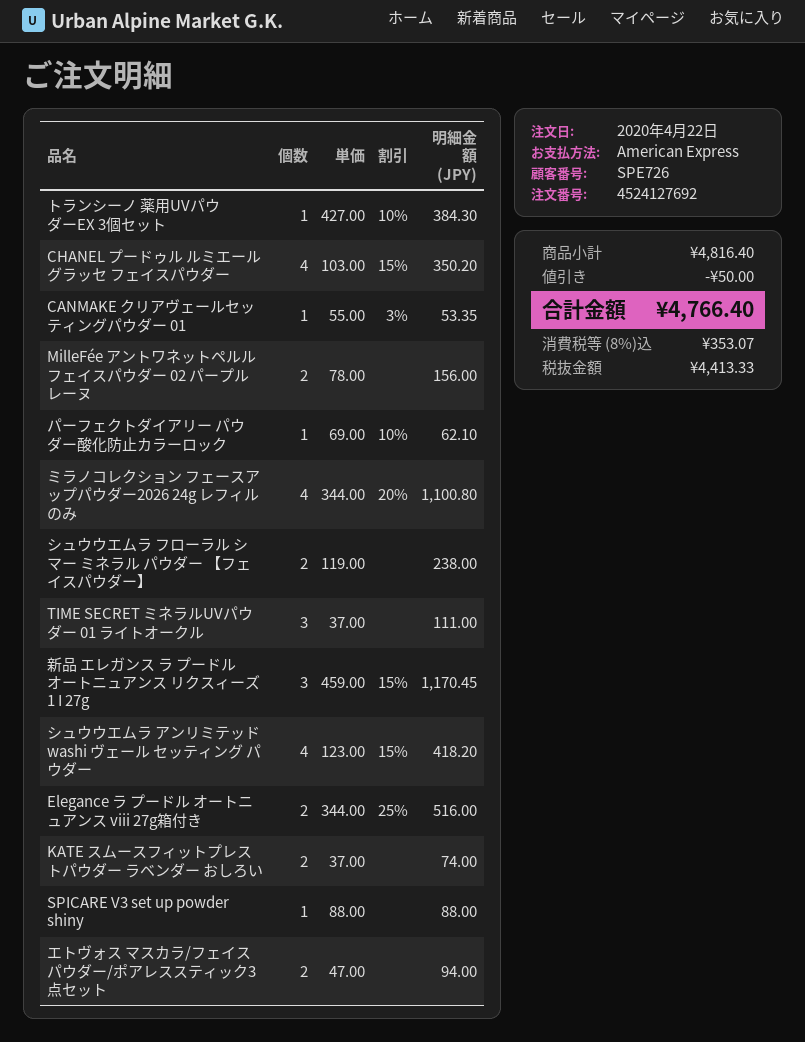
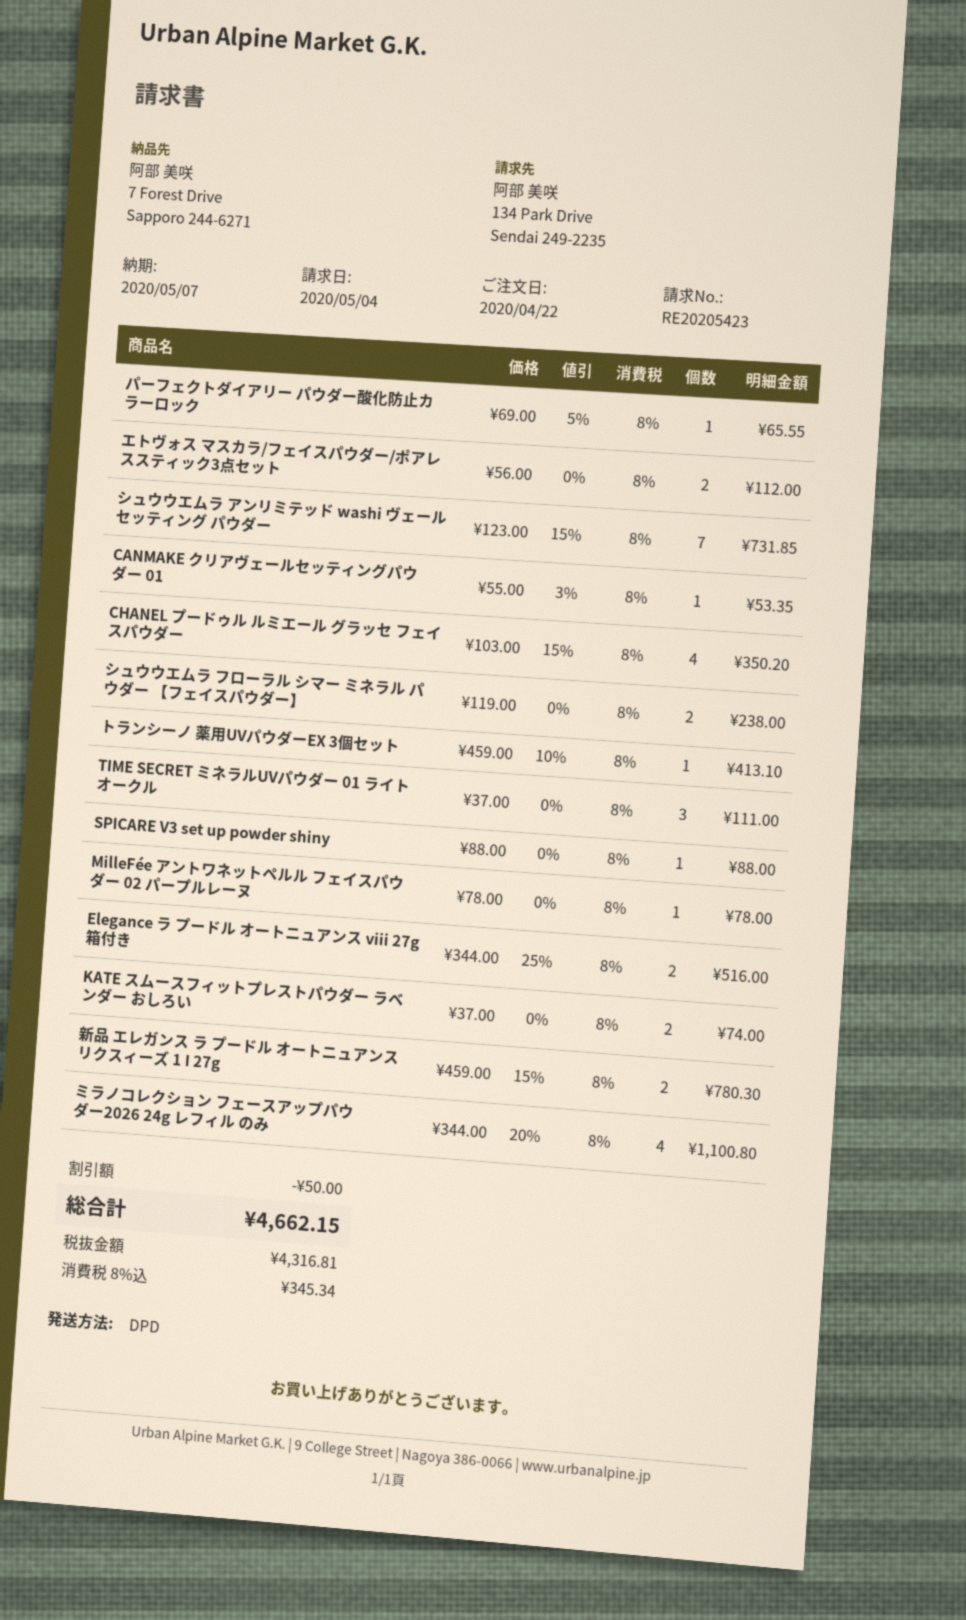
トランシーノ 薬用UVパウダーEX 3個セット: 1 x 427.00 - 10% = 384.30 -> 1 x 459.00 - 10% = 413.10
MilleFée アントワネットペルル フェイスパウダー 02 パープルレーヌ: 2 x 78.00 = 156.00 -> 1 x 78.00 = 78.00
パーフェクトダイアリー パウダー酸化防止カラーロック: 1 x 69.00 - 10% = 62.10 -> 1 x 69.00 - 5% = 65.55
新品 エレガンス ラ プードル オートニュアンス リクスィーズ 1 I 27g: 3 x 459.00 - 15% = 1170.45 -> 2 x 459.00 - 15% = 780.30
シュウウエムラ アンリミテッド washi ヴェール セッティング パウダー: 4 x 123.00 - 15% = 418.20 -> 7 x 123.00 - 15% = 731.85
エトヴォス マスカラ/フェイスパウダー/ポアレススティック3点セット: 2 x 47.00 = 94.00 -> 2 x 56.00 = 112.00
net: 4413.33 -> 4316.81
tax: 8% = 353.07 -> 8% = 345.34
total: 4766.40 -> 4662.15

